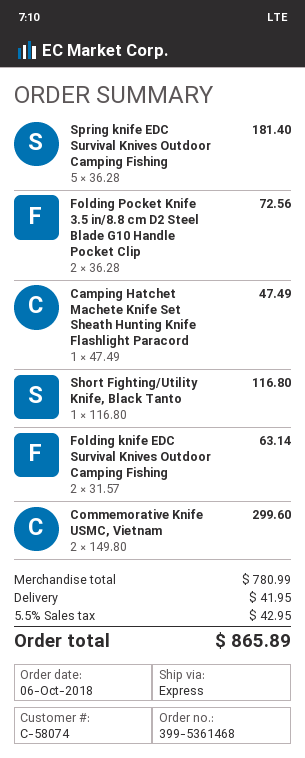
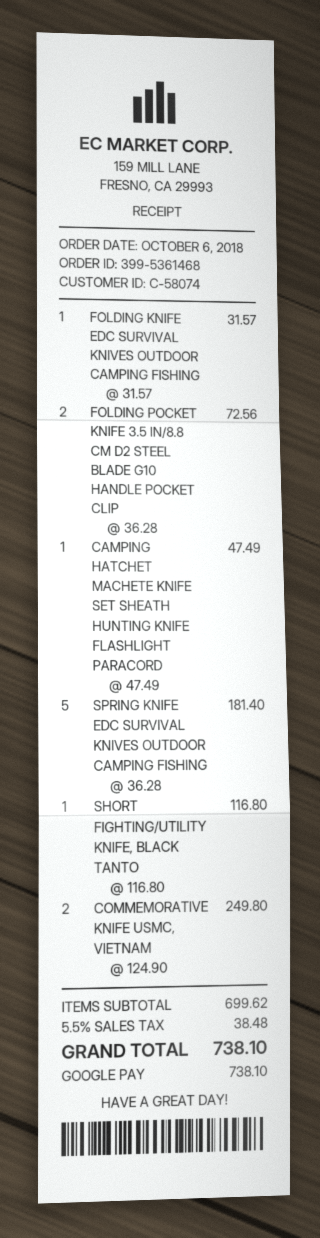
Folding knife EDC Survival Knives Outdoor Camping Fishing: 2 x 31.57 = 63.14 -> 1 x 31.57 = 31.57
Commemorative Knife USMC, Vietnam: 2 x 149.80 = 299.60 -> 2 x 124.90 = 249.80
subtotal: 780.99 -> 699.62
shipping: 41.95 -> none
tax: 5.5% = 42.95 -> 5.5% = 38.48
total: 865.89 -> 738.10

